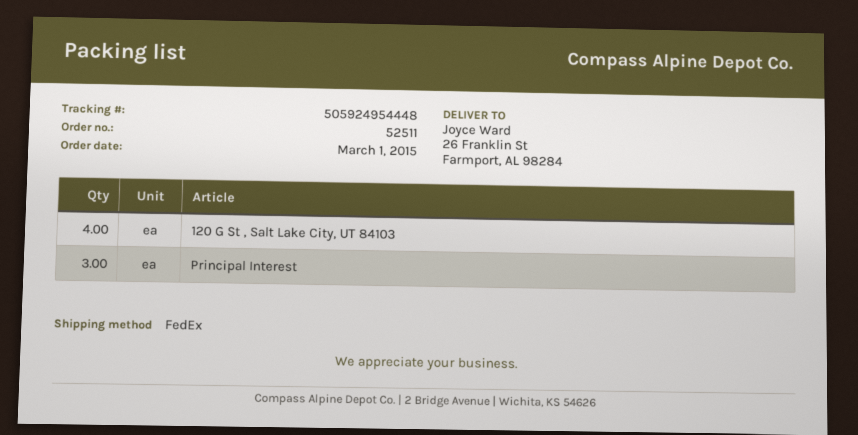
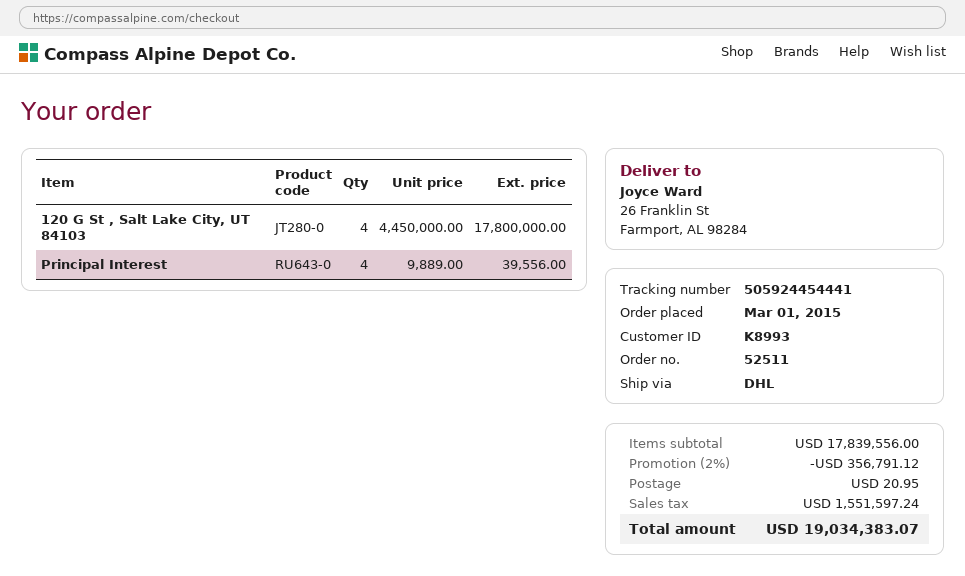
shipping method: FedEx -> DHL
tracking number: 505924954448 -> 505924454441
Principal Interest: 3 -> 4

